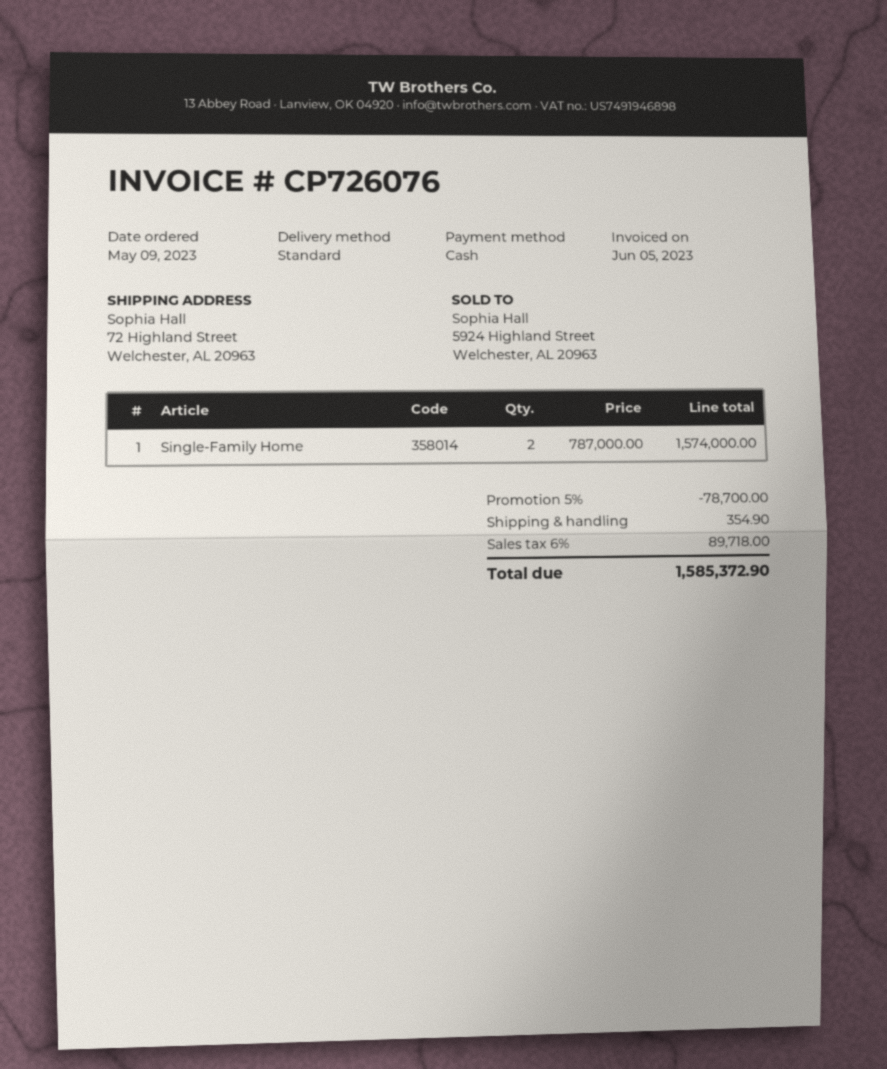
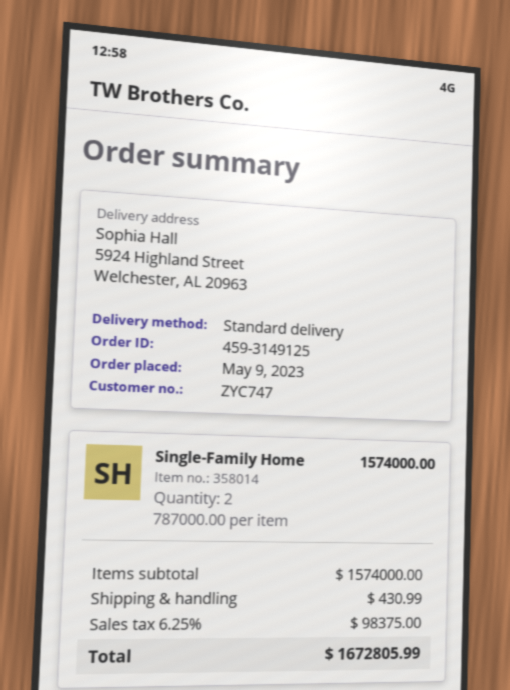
ship to: 72 Highland Street, Welchester, AL 20963 -> 5924 Highland Street, Welchester, AL 20963
discount: 5% = 78700.00 -> none
shipping: 354.90 -> 430.99
tax: 6% = 89718.00 -> 6.25% = 98375.00
total: 1585372.90 -> 1672805.99

